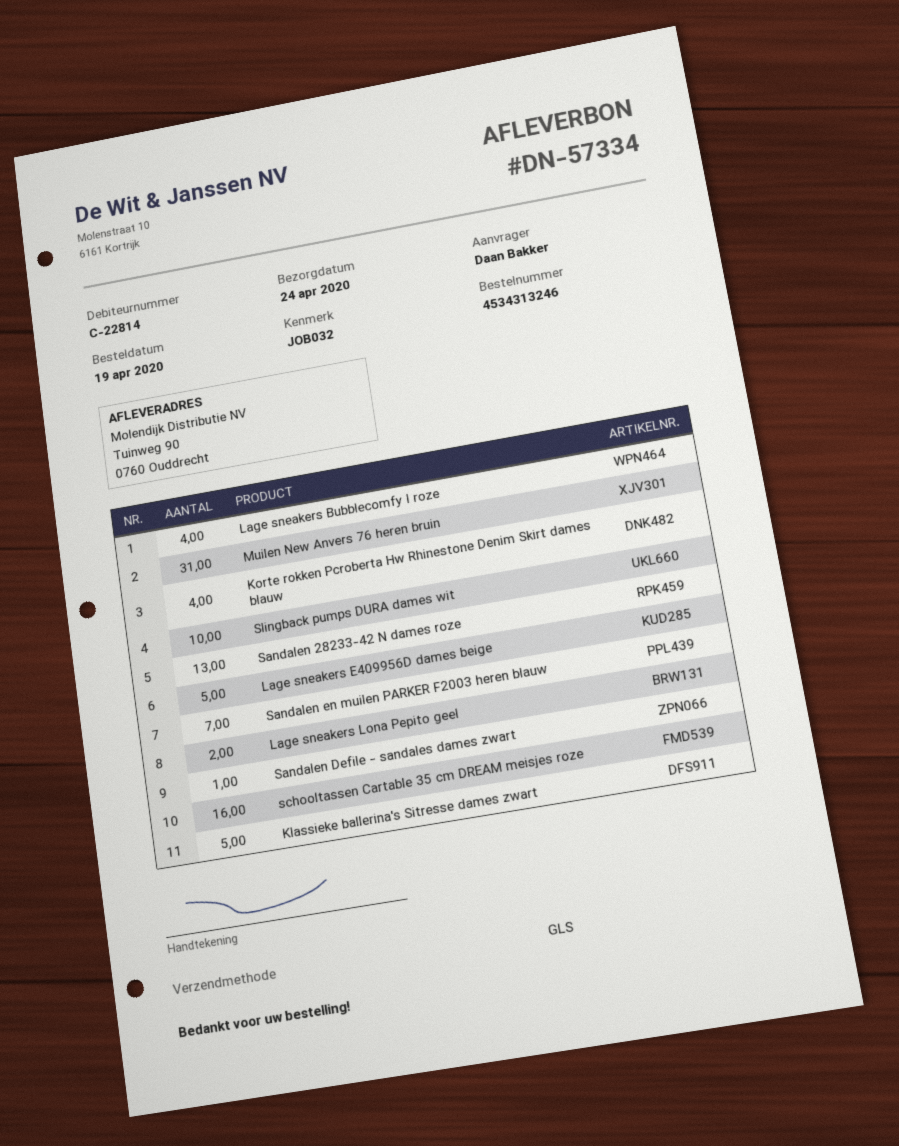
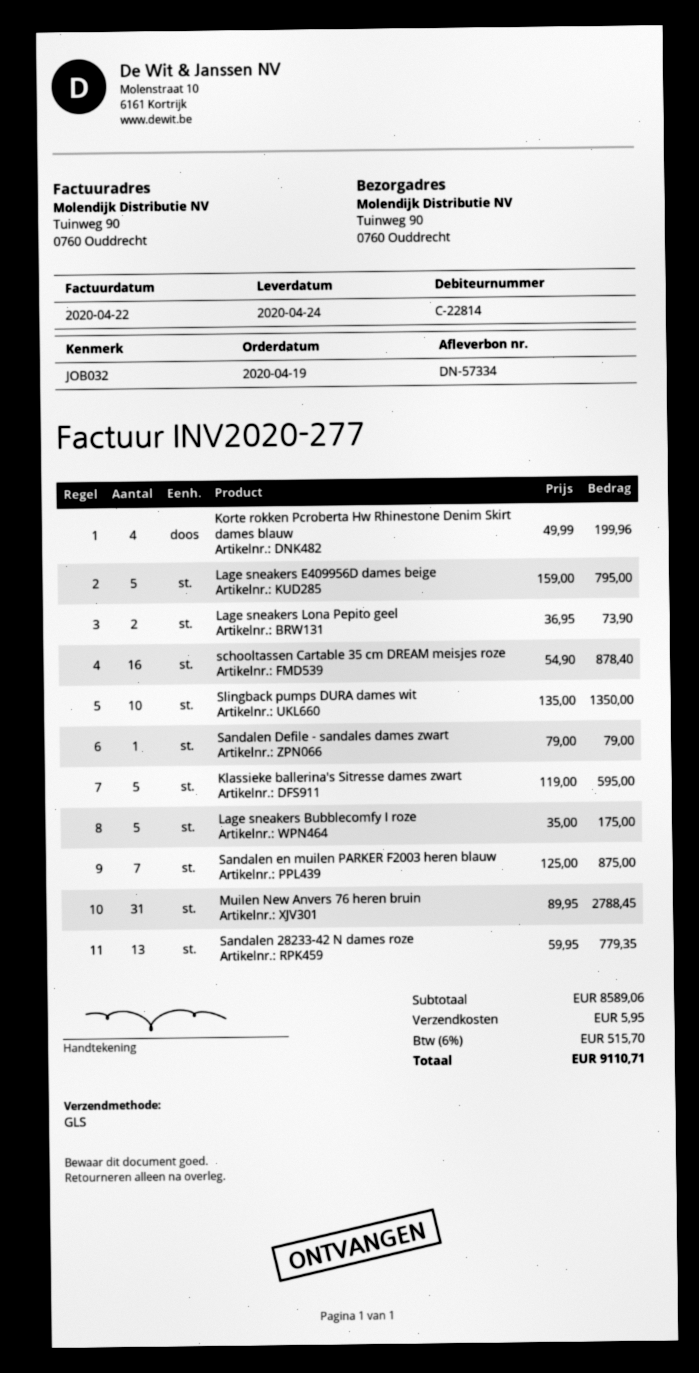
Lage sneakers Bubblecomfy I roze: 4 -> 5

